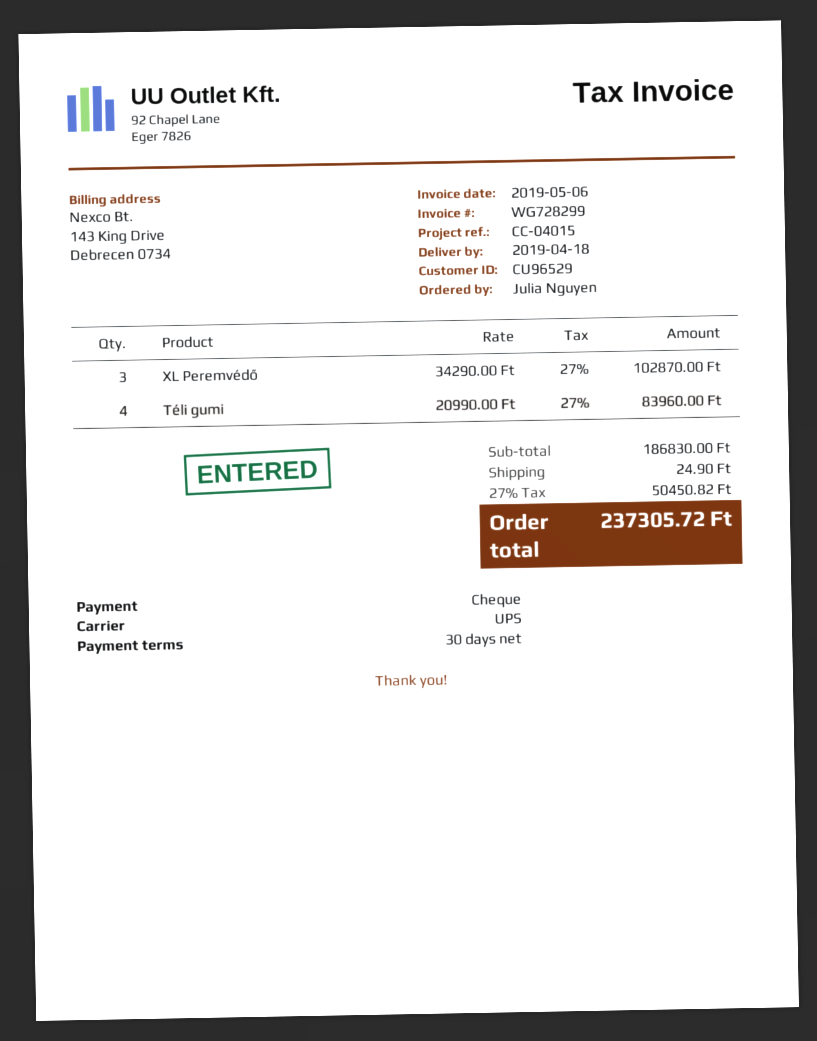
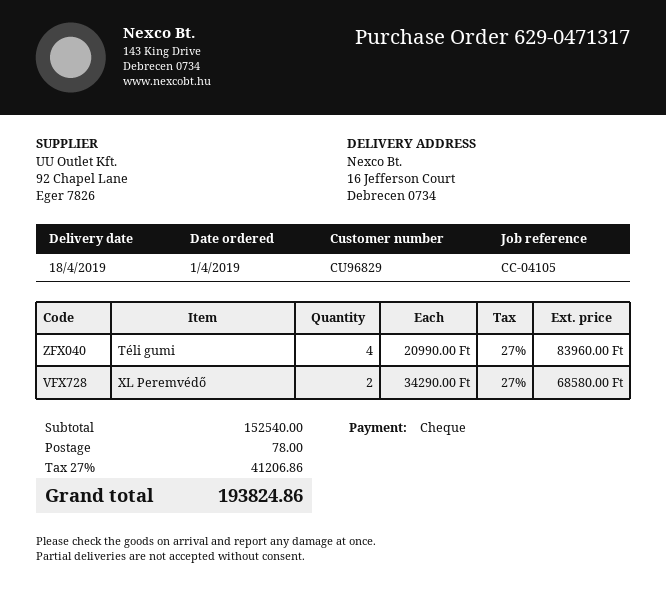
customer number: CU96529 -> CU96829
reference: CC-04015 -> CC-04105
XL Peremvédő: 3 x 34290.00 = 102870.00 -> 2 x 34290.00 = 68580.00
subtotal: 186830.00 -> 152540.00
shipping: 24.90 -> 78.00
tax: 27% = 50450.82 -> 27% = 41206.86
total: 237305.72 -> 193824.86

